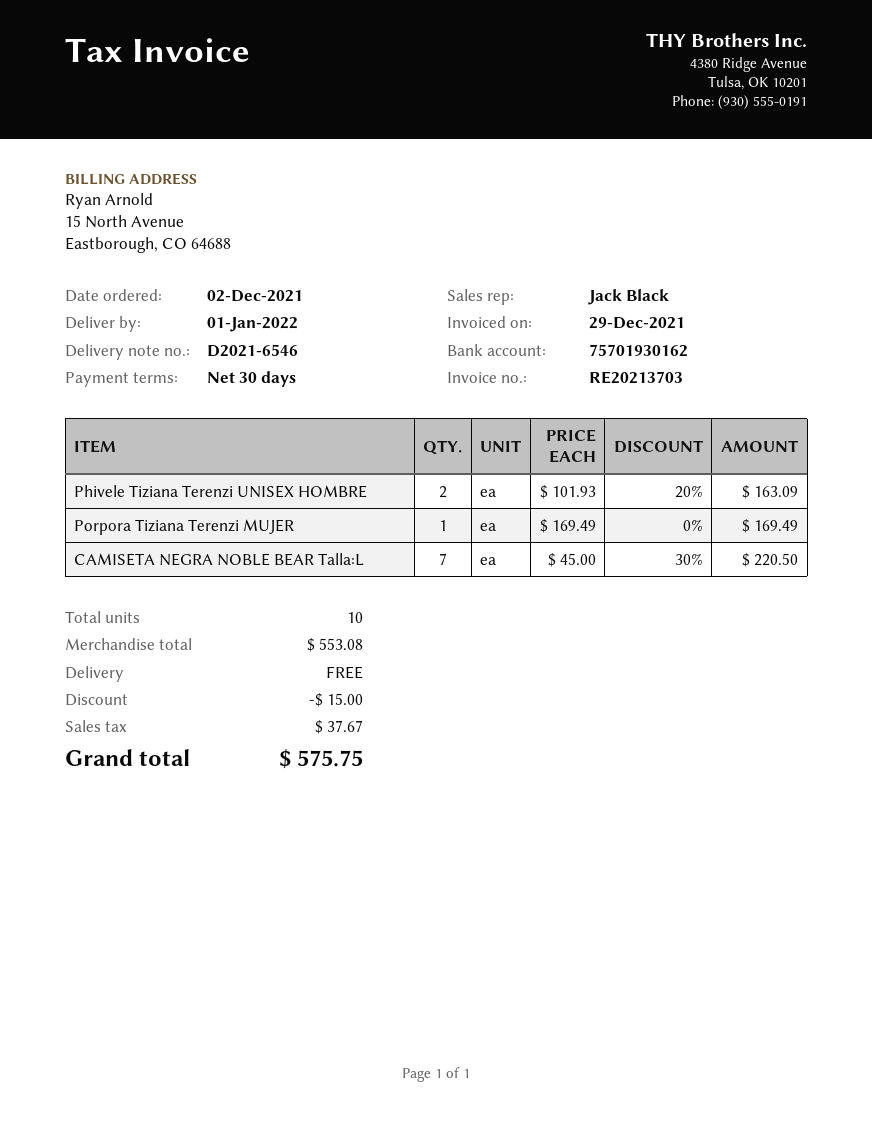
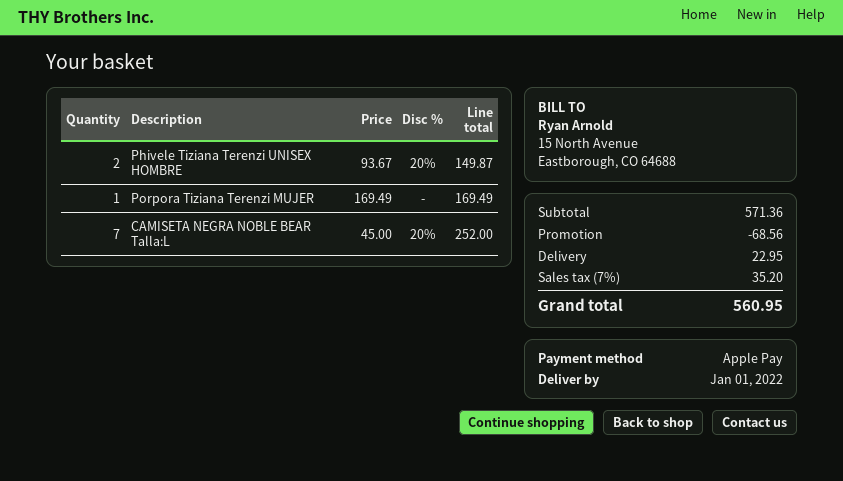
Phivele Tiziana Terenzi UNISEX HOMBRE: 2 x 101.93 - 20% = 163.09 -> 2 x 93.67 - 20% = 149.87
CAMISETA NEGRA NOBLE BEAR Talla:L: 7 x 45.00 - 30% = 220.50 -> 7 x 45.00 - 20% = 252.00
subtotal: 553.08 -> 571.36
discount: 15.00 -> 68.56
shipping: 0.00 -> 22.95
tax: 37.67 -> 35.20
total: 575.75 -> 560.95

